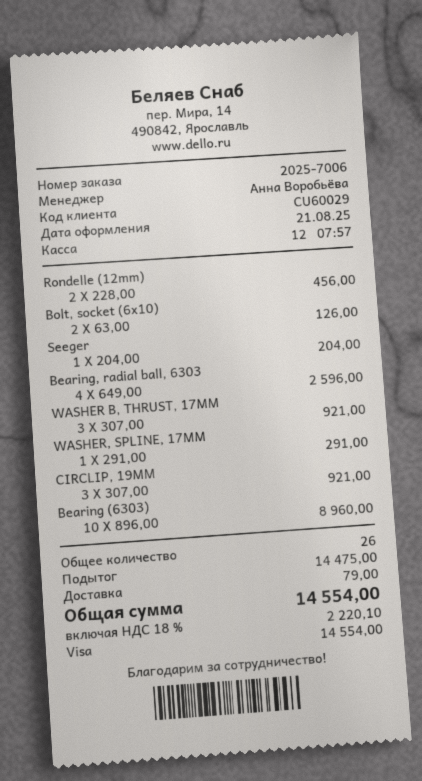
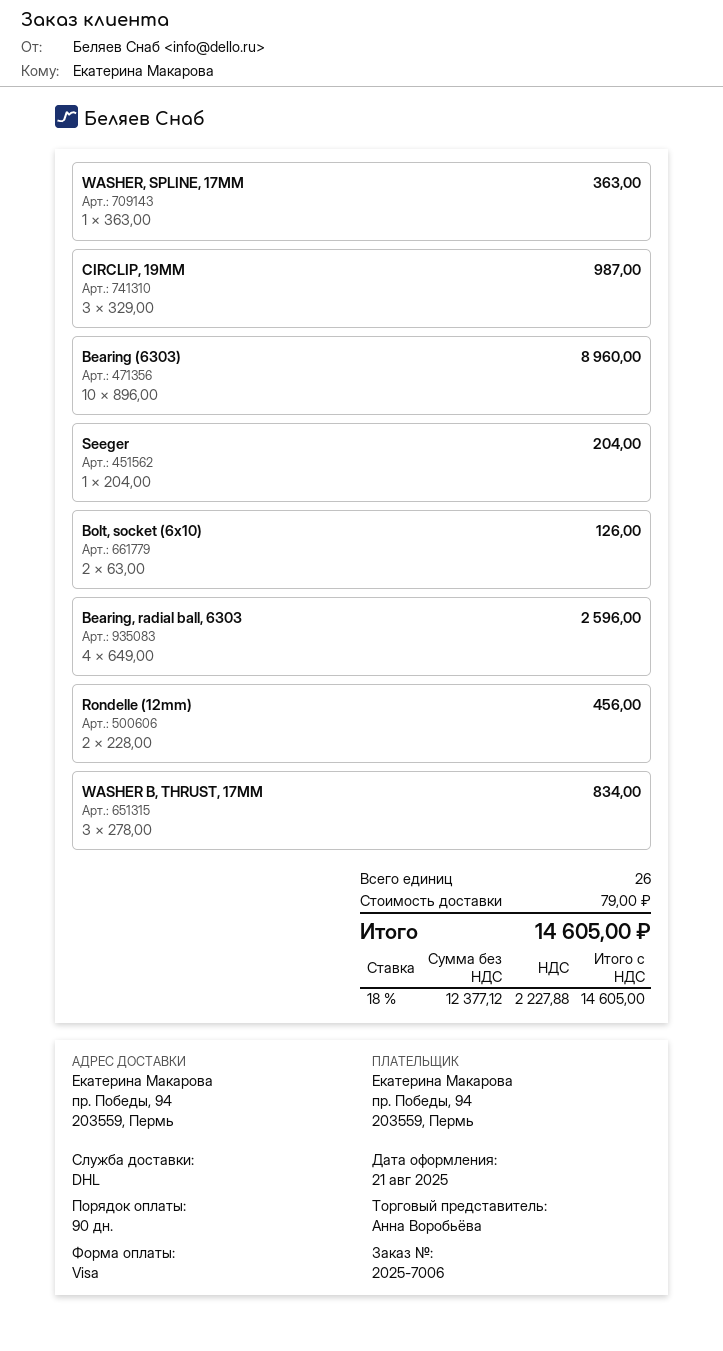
WASHER B, THRUST, 17MM: 3 x 307.00 = 921.00 -> 3 x 278.00 = 834.00
WASHER, SPLINE, 17MM: 1 x 291.00 = 291.00 -> 1 x 363.00 = 363.00
CIRCLIP, 19MM: 3 x 307.00 = 921.00 -> 3 x 329.00 = 987.00
tax: 18% = 2220.10 -> 18% = 2227.88
total: 14554.00 -> 14605.00

